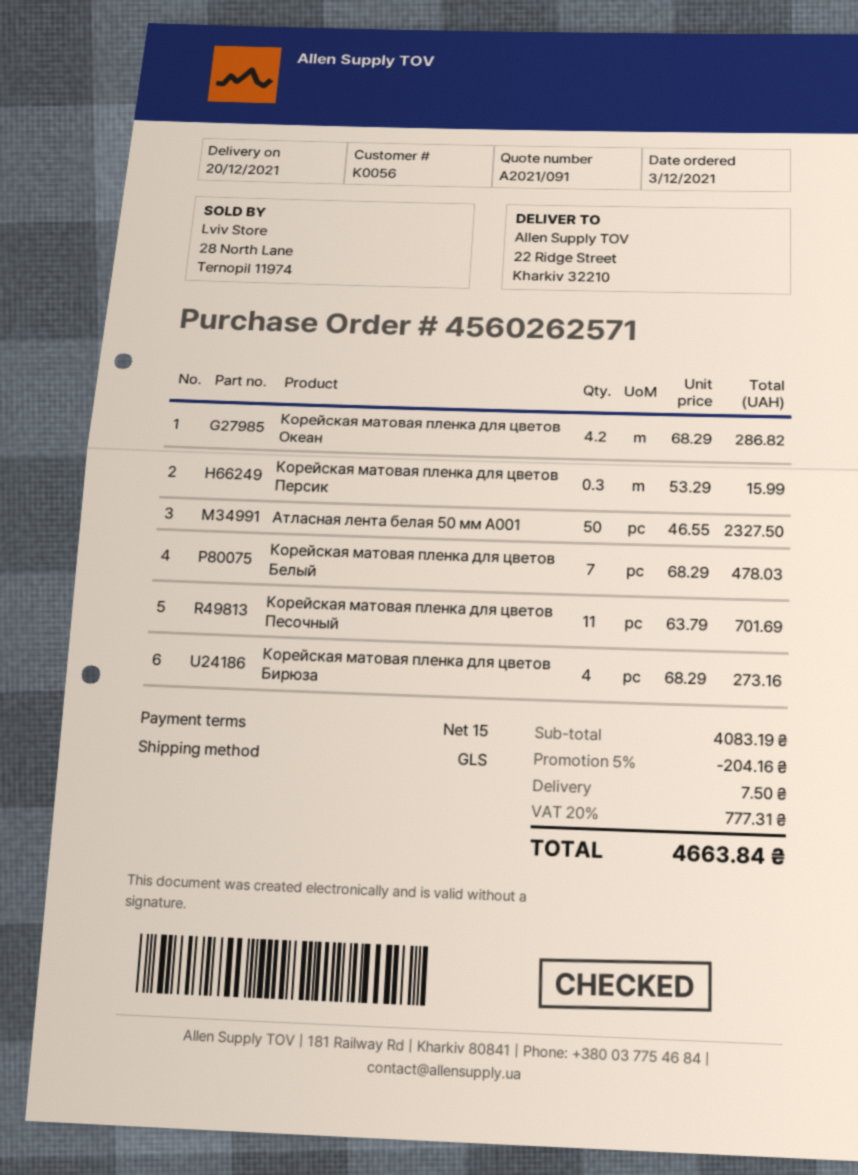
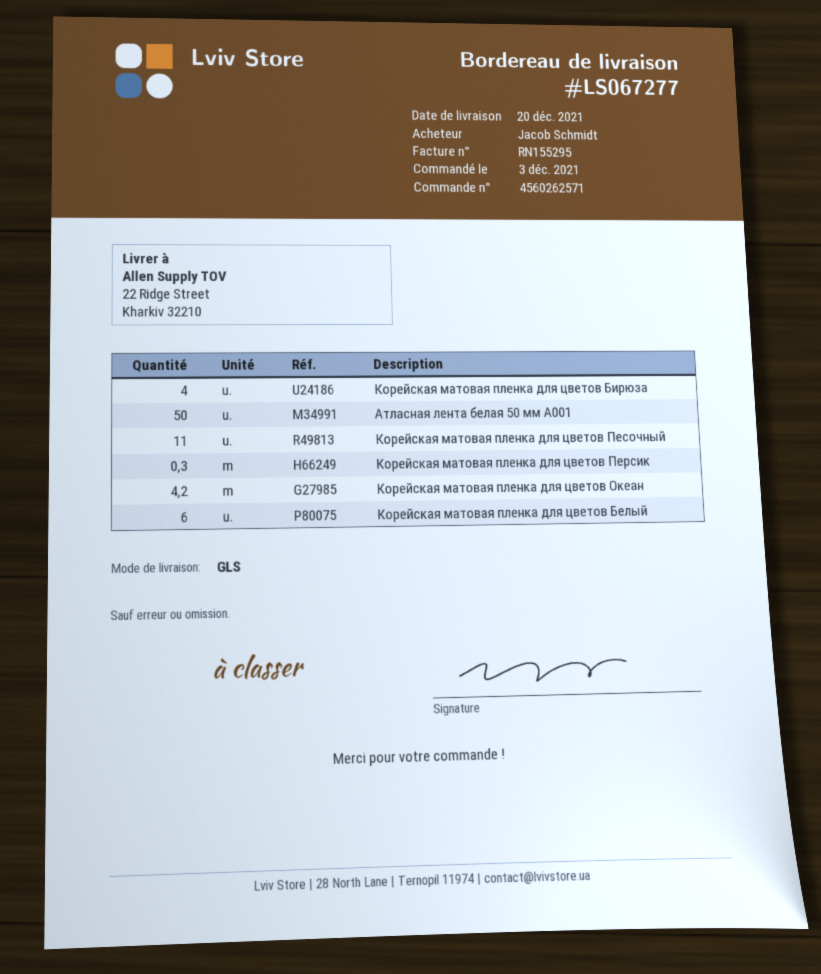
Корейская матовая пленка для цветов Белый: 7 -> 6

